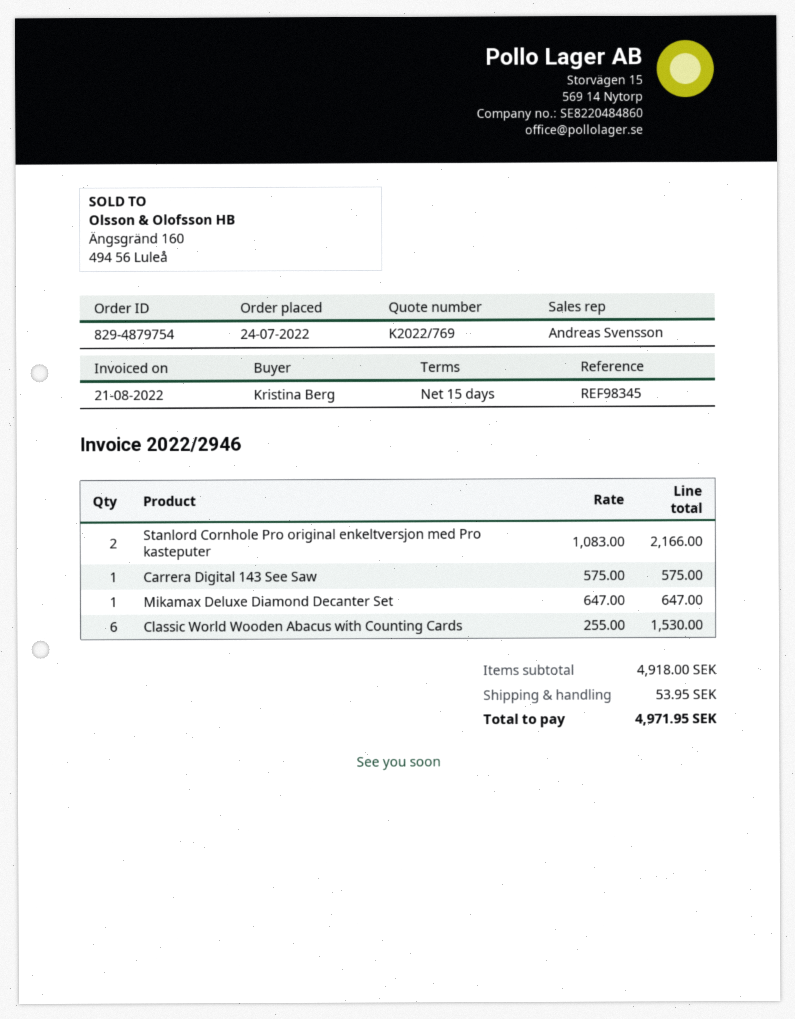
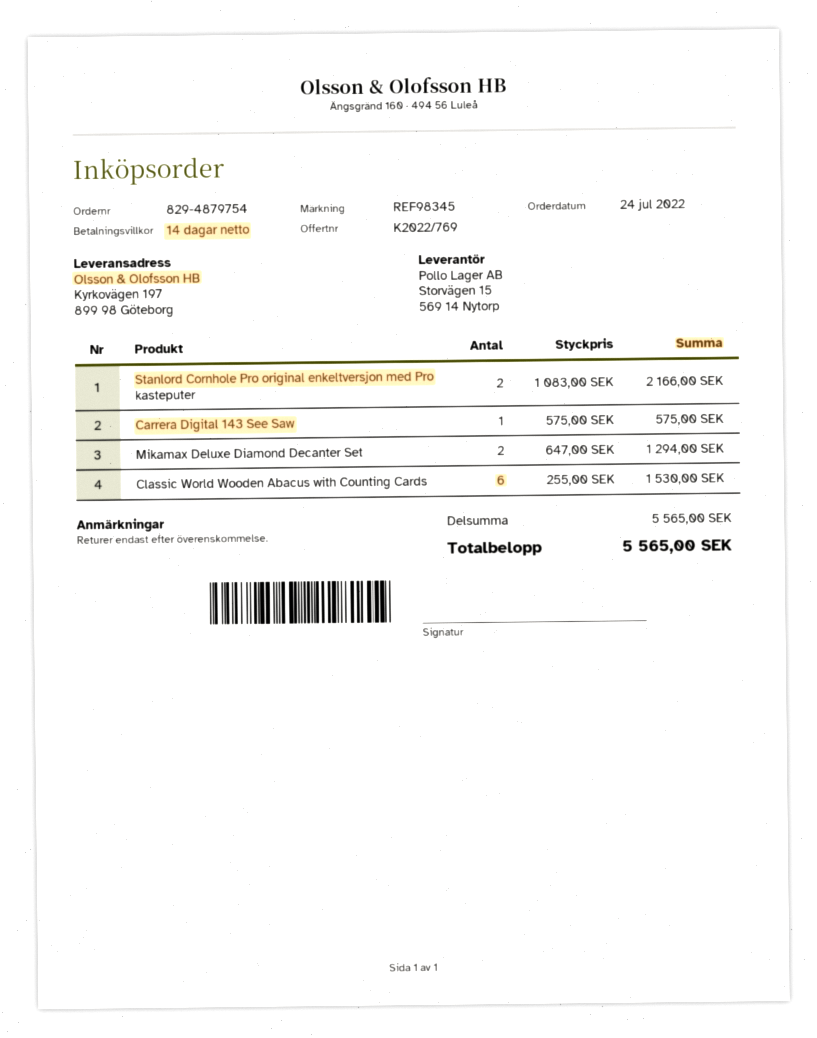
payment terms: 15 days -> 14 days
Mikamax Deluxe Diamond Decanter Set: 1 x 647.00 = 647.00 -> 2 x 647.00 = 1294.00
subtotal: 4918.00 -> 5565.00
shipping: 53.95 -> none
total: 4971.95 -> 5565.00

